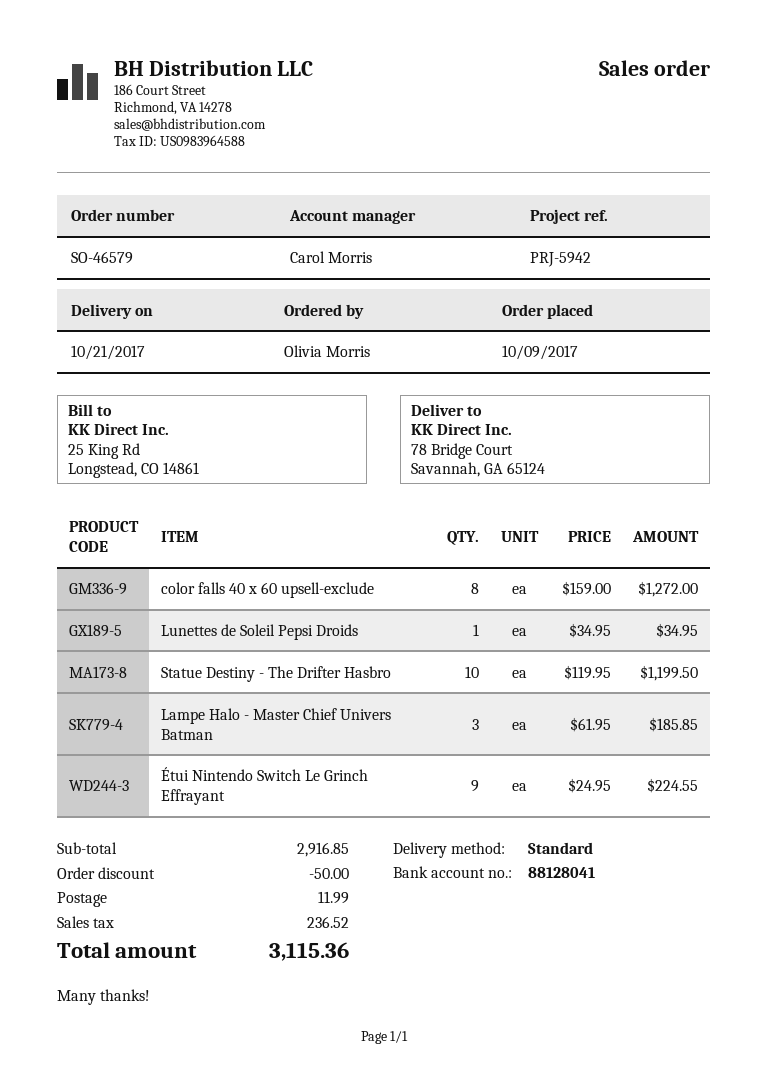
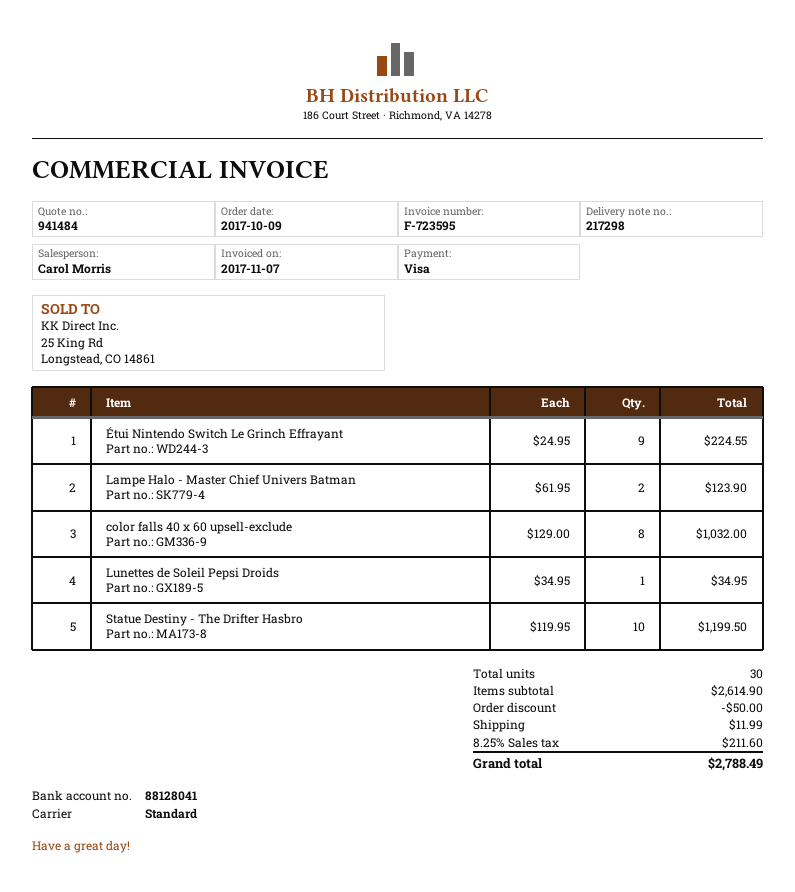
color falls 40 x 60 upsell-exclude: 8 x 159.00 = 1272.00 -> 8 x 129.00 = 1032.00
Lampe Halo - Master Chief Univers Batman: 3 x 61.95 = 185.85 -> 2 x 61.95 = 123.90
subtotal: 2916.85 -> 2614.90
tax: 236.52 -> 211.60
total: 3115.36 -> 2788.49

